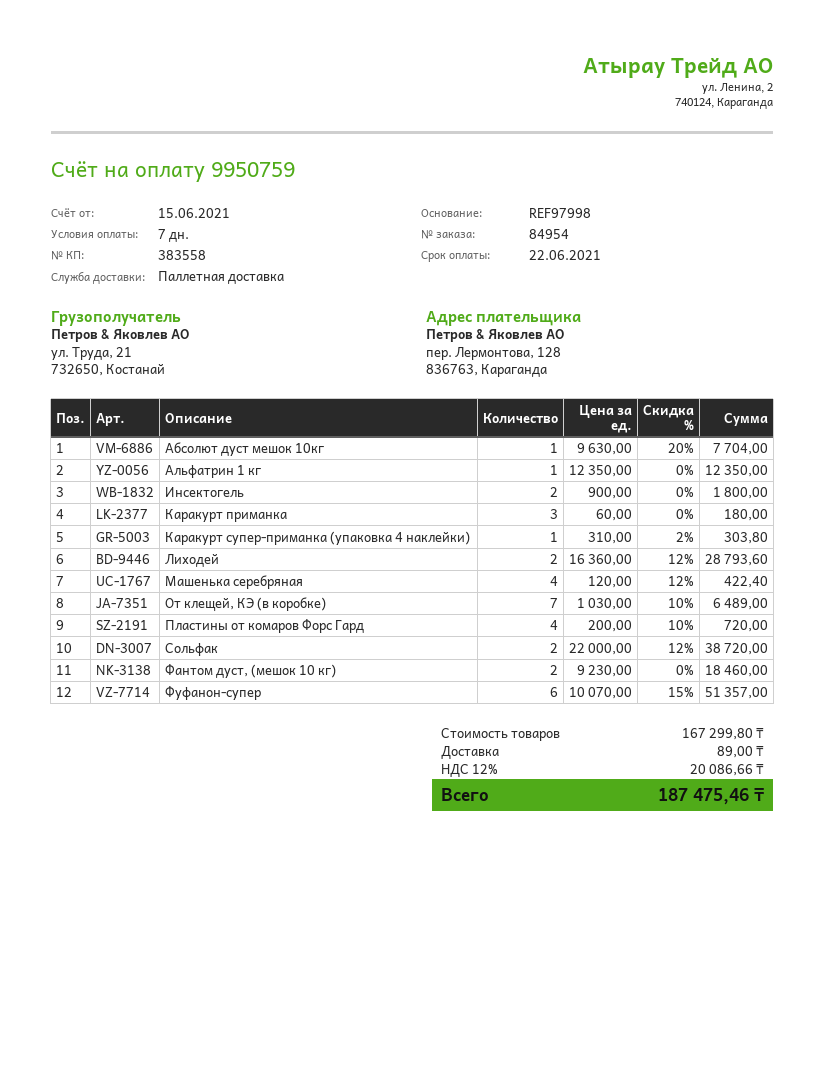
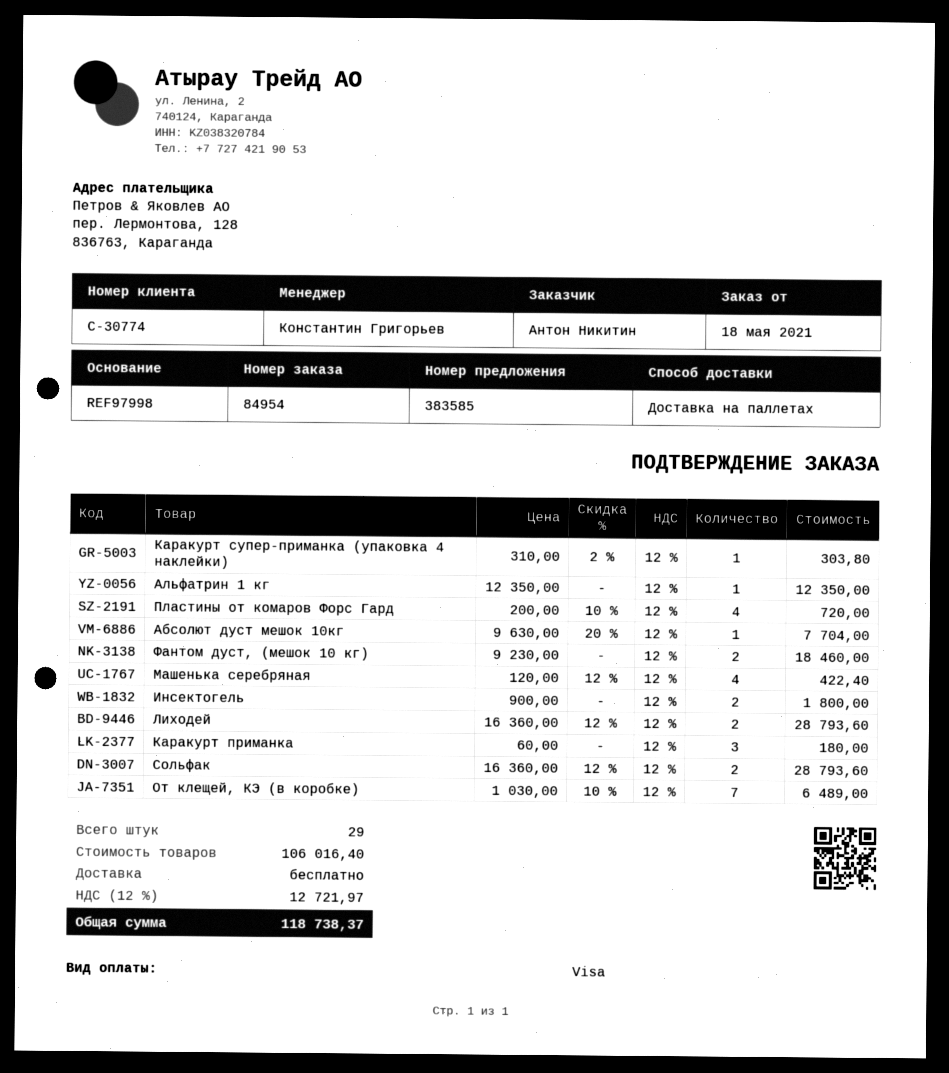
quote number: 383558 -> 383585
Сольфак: 2 x 22000.00 - 12% = 38720.00 -> 2 x 16360.00 - 12% = 28793.60
Фуфанон-супер: 6 x 10070.00 - 15% = 51357.00 -> none
subtotal: 167299.80 -> 106016.40
shipping: 89.00 -> 0.00
tax: 12% = 20086.66 -> 12% = 12721.97
total: 187475.46 -> 118738.37

